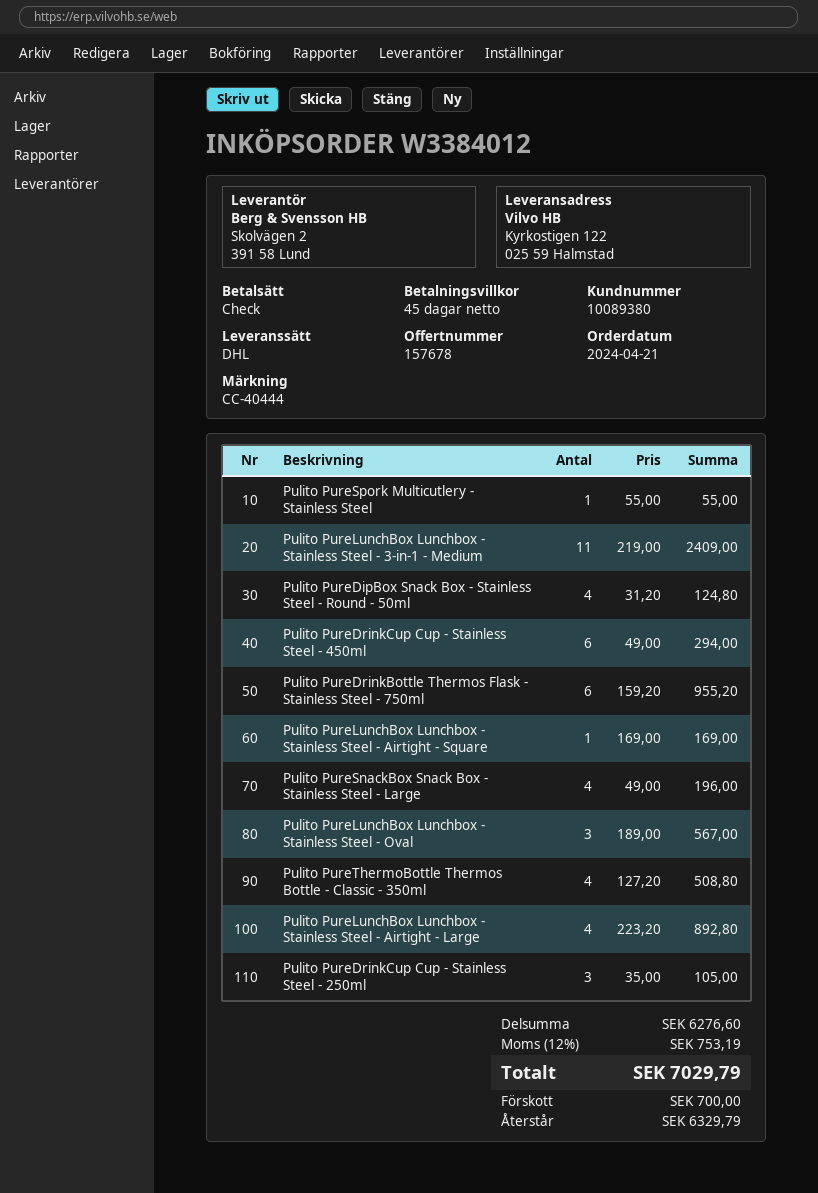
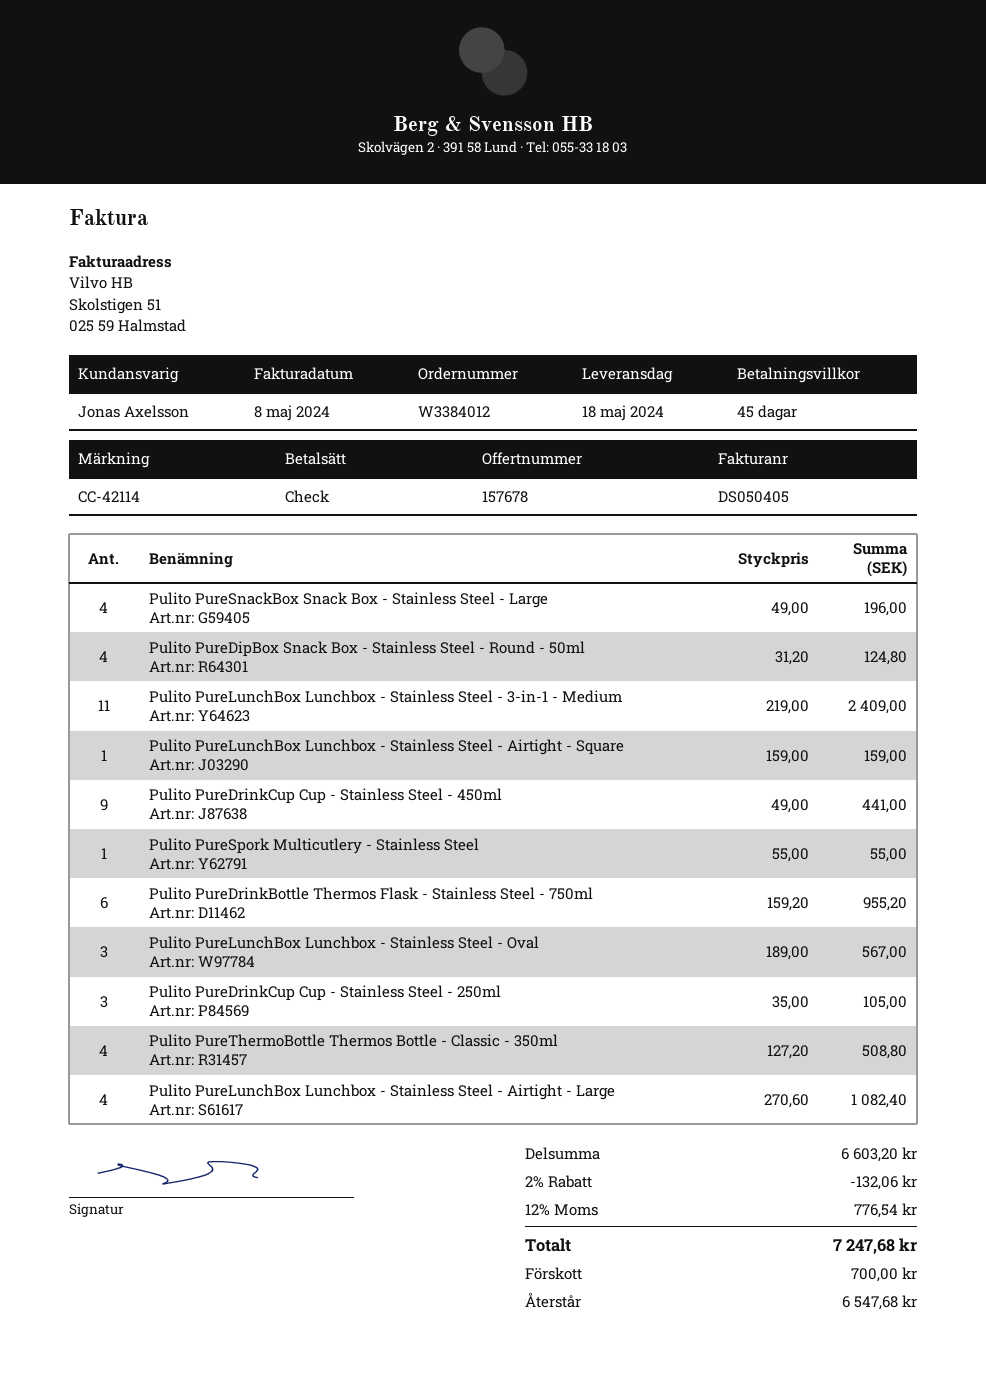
reference: CC-40444 -> CC-42114
Pulito PureDrinkCup Cup - Stainless Steel - 450ml: 6 x 49.00 = 294.00 -> 9 x 49.00 = 441.00
Pulito PureLunchBox Lunchbox - Stainless Steel - Airtight - Square: 1 x 169.00 = 169.00 -> 1 x 159.00 = 159.00
Pulito PureLunchBox Lunchbox - Stainless Steel - Airtight - Large: 4 x 223.20 = 892.80 -> 4 x 270.60 = 1082.40
subtotal: 6276.60 -> 6603.20
discount: none -> 2% = 132.06
tax: 12% = 753.19 -> 12% = 776.54
total: 7029.79 -> 7247.68
balance: 6329.79 -> 6547.68

